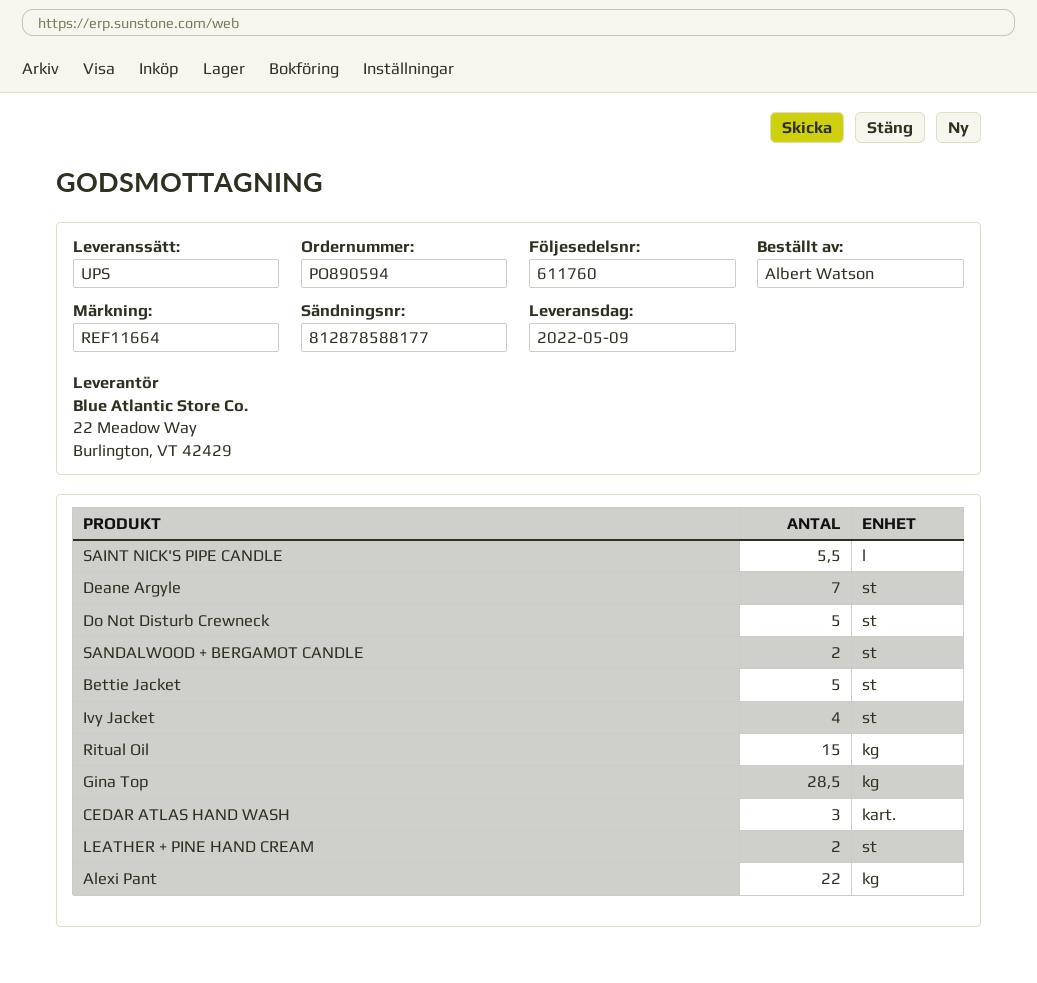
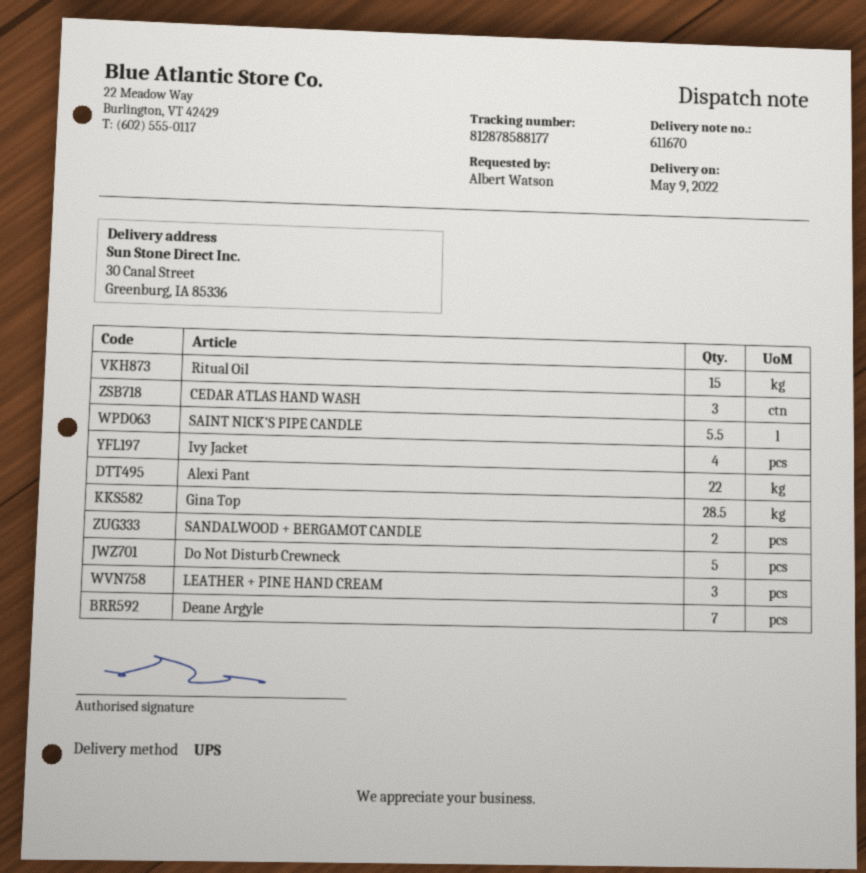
delivery note number: 611760 -> 611670
Bettie Jacket: 5 -> none
LEATHER + PINE HAND CREAM: 2 -> 3

